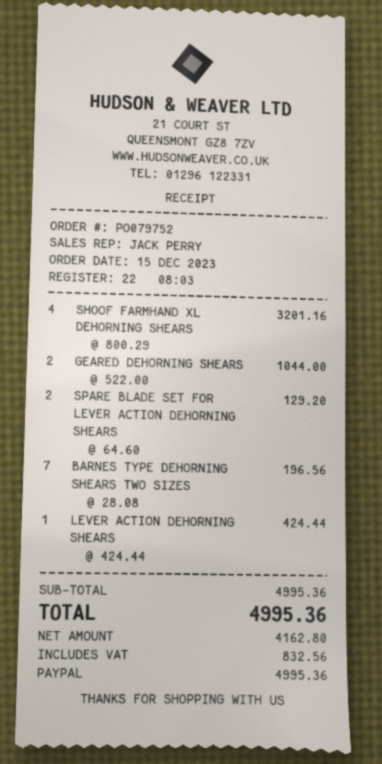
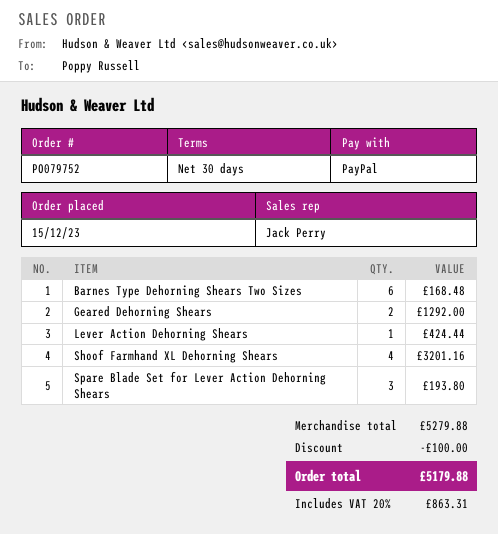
GEARED DEHORNING SHEARS: 2 for 1044.00 -> 2 for 1292.00
SPARE BLADE SET FOR LEVER ACTION DEHORNING SHEARS: 2 for 129.20 -> 3 for 193.80
BARNES TYPE DEHORNING SHEARS TWO SIZES: 7 for 196.56 -> 6 for 168.48
subtotal: 4995.36 -> 5279.88
discount: none -> 100.00
tax: 832.56 -> 863.31
total: 4995.36 -> 5179.88

